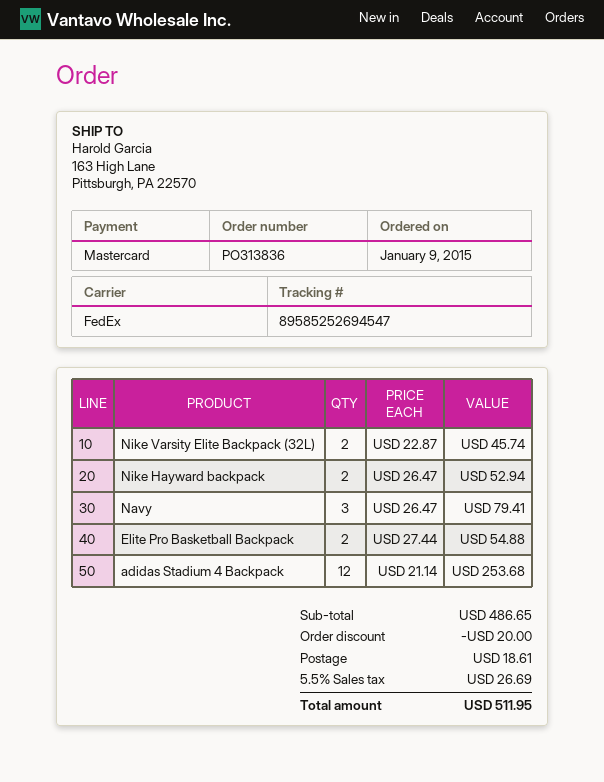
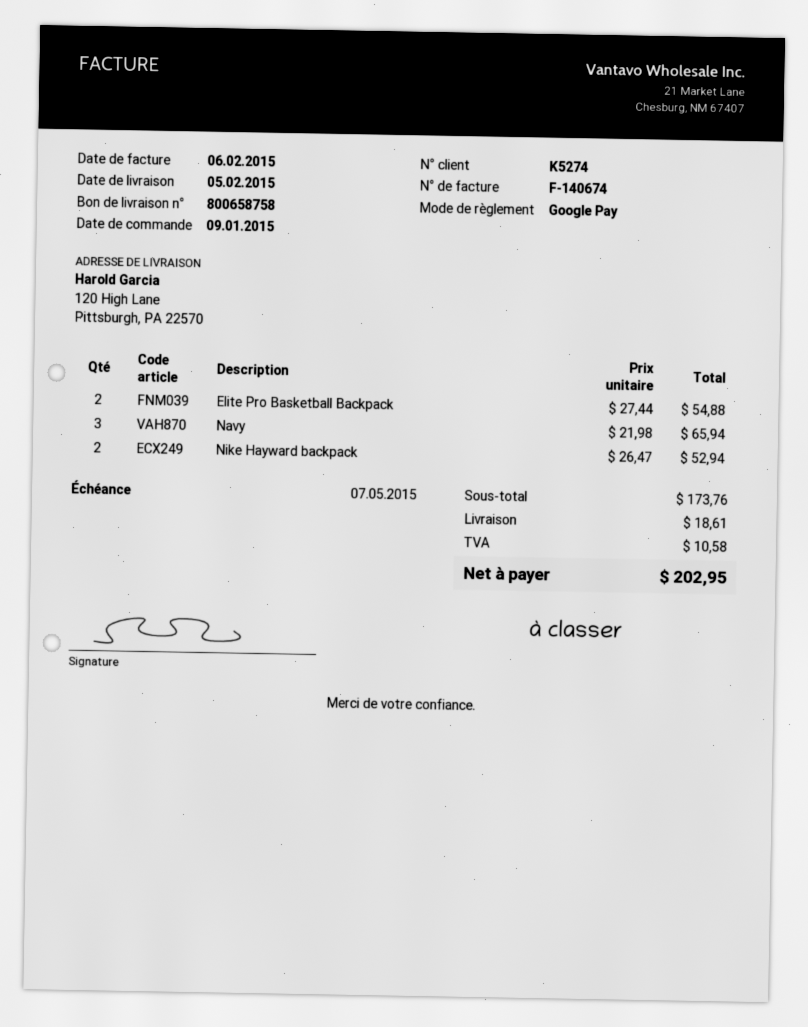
payment method: Mastercard -> Google Pay
ship to: 163 High Lane, Pittsburgh, PA 22570 -> 120 High Lane, Pittsburgh, PA 22570
Nike Varsity Elite Backpack (32L): 2 x 22.87 = 45.74 -> none
Navy: 3 x 26.47 = 79.41 -> 3 x 21.98 = 65.94
adidas Stadium 4 Backpack: 12 x 21.14 = 253.68 -> none
subtotal: 486.65 -> 173.76
discount: 20.00 -> none
tax: 26.69 -> 10.58
total: 511.95 -> 202.95

